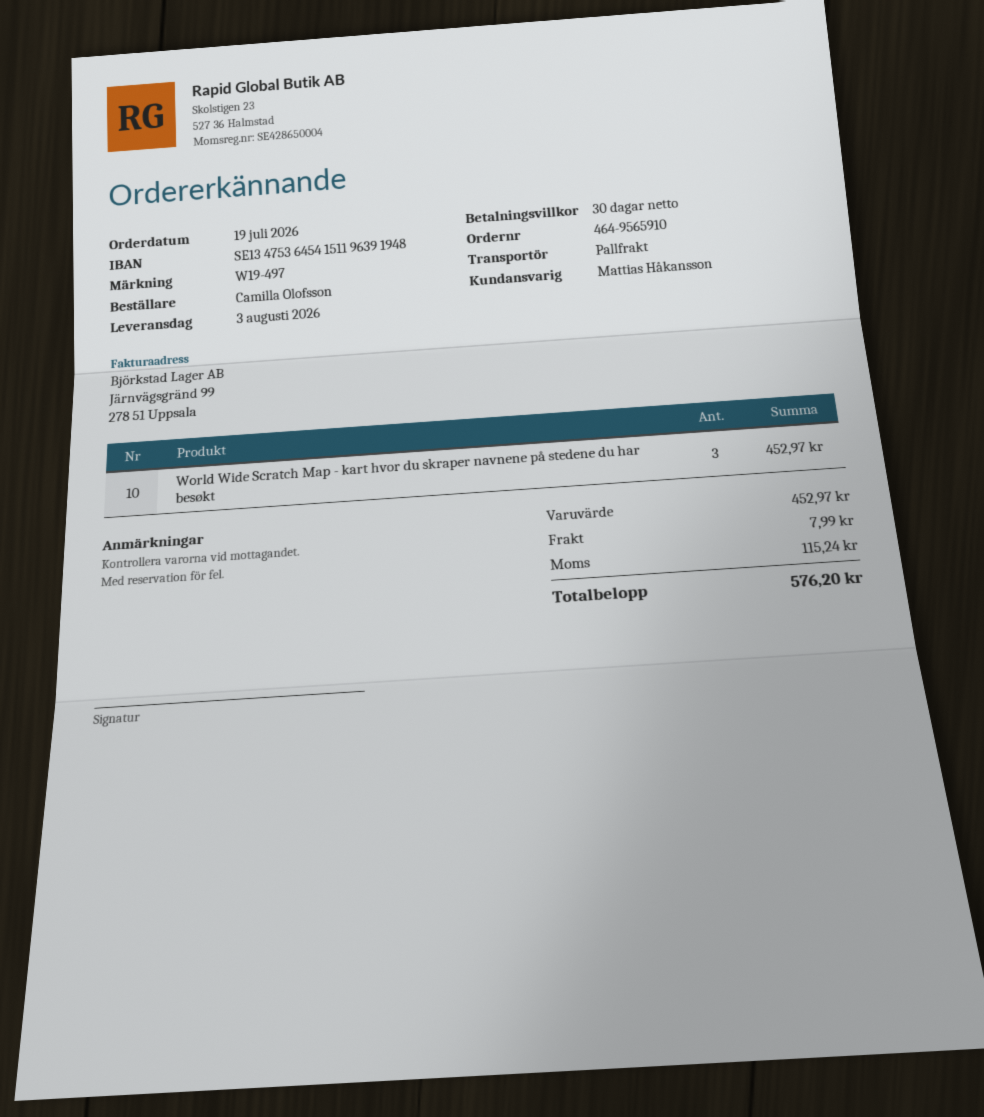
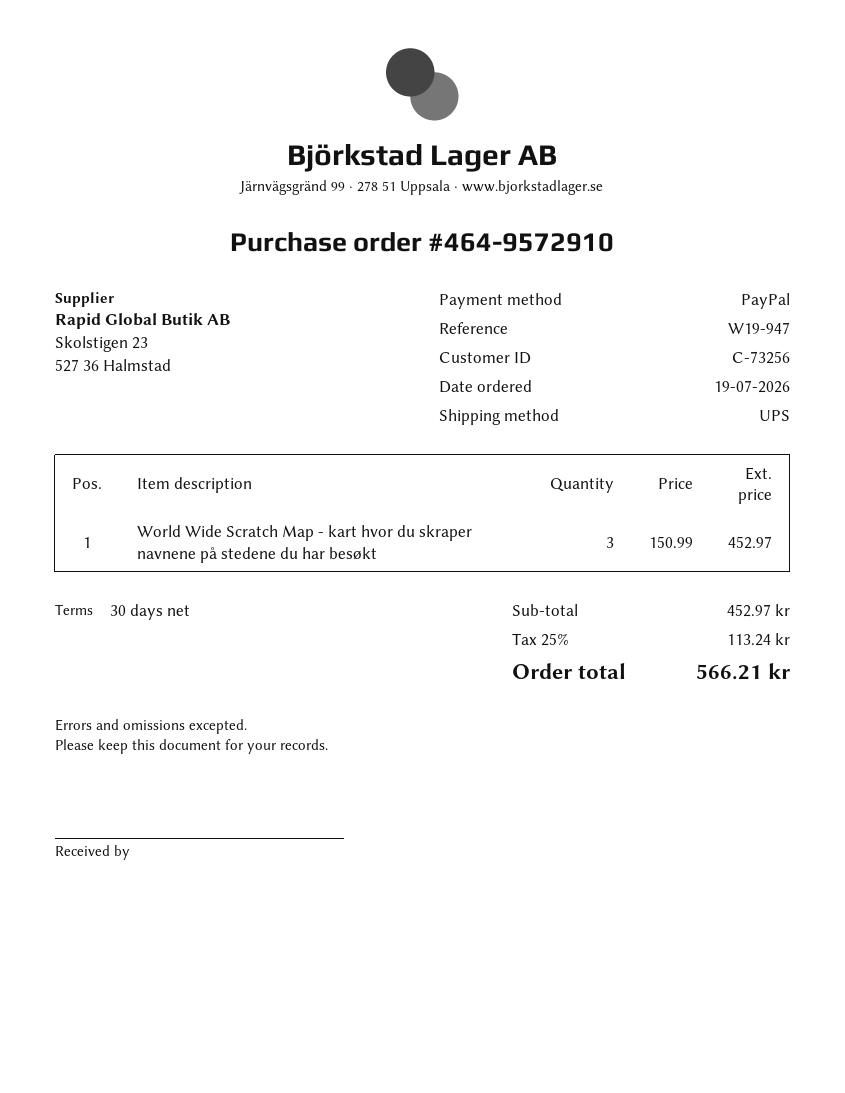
order number: 464-9565910 -> 464-9572910
reference: W19-497 -> W19-947
shipping method: pallet freight -> UPS
shipping: 7.99 -> none
tax: 115.24 -> 113.24
total: 576.20 -> 566.21

